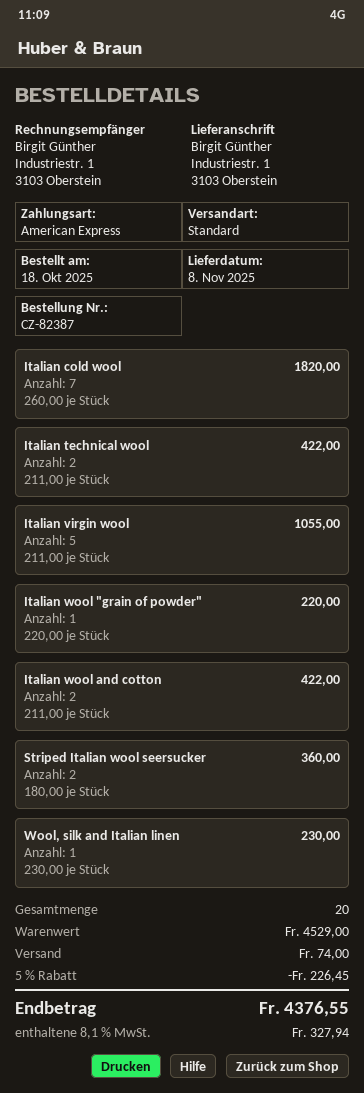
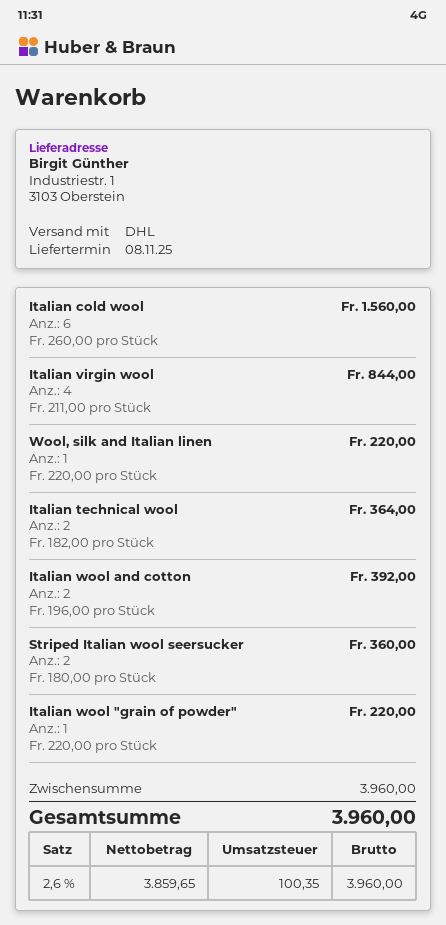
shipping method: standard -> DHL
Italian cold wool: 7 x 260.00 = 1820.00 -> 6 x 260.00 = 1560.00
Italian technical wool: 2 x 211.00 = 422.00 -> 2 x 182.00 = 364.00
Italian virgin wool: 5 x 211.00 = 1055.00 -> 4 x 211.00 = 844.00
Italian wool and cotton: 2 x 211.00 = 422.00 -> 2 x 196.00 = 392.00
Wool, silk and Italian linen: 1 x 230.00 = 230.00 -> 1 x 220.00 = 220.00
subtotal: 4529.00 -> 3960.00
discount: 5% = 226.45 -> none
shipping: 74.00 -> none
tax: 8.1% = 327.94 -> 2.6% = 100.35
total: 4376.55 -> 3960.00

